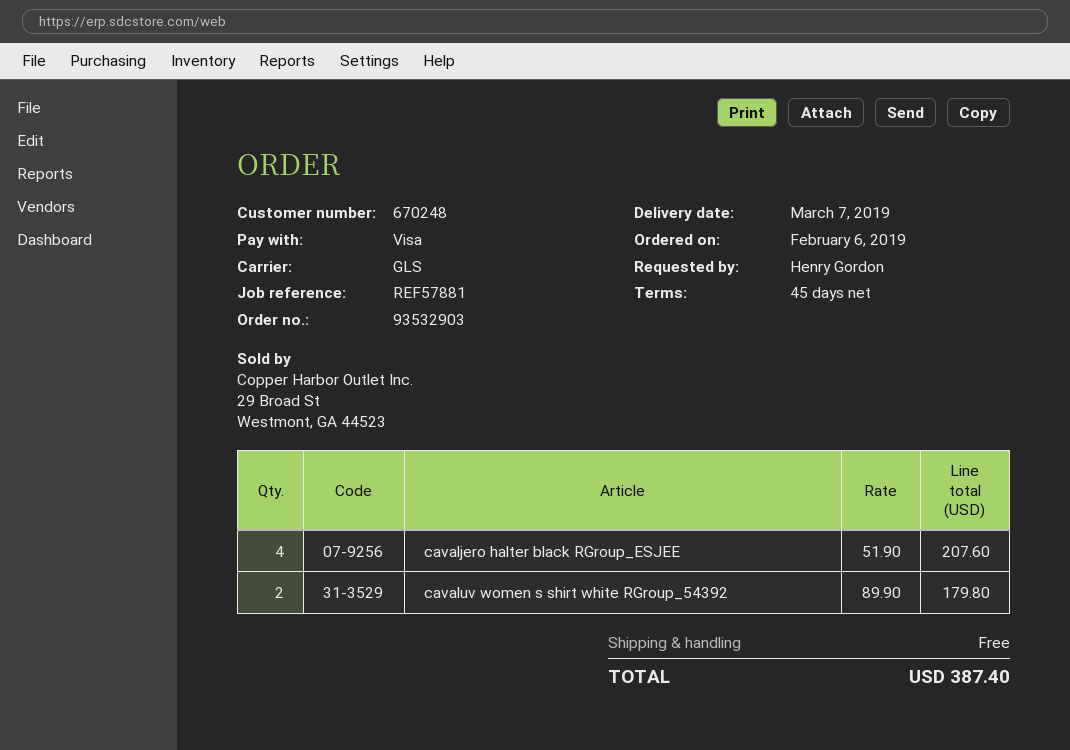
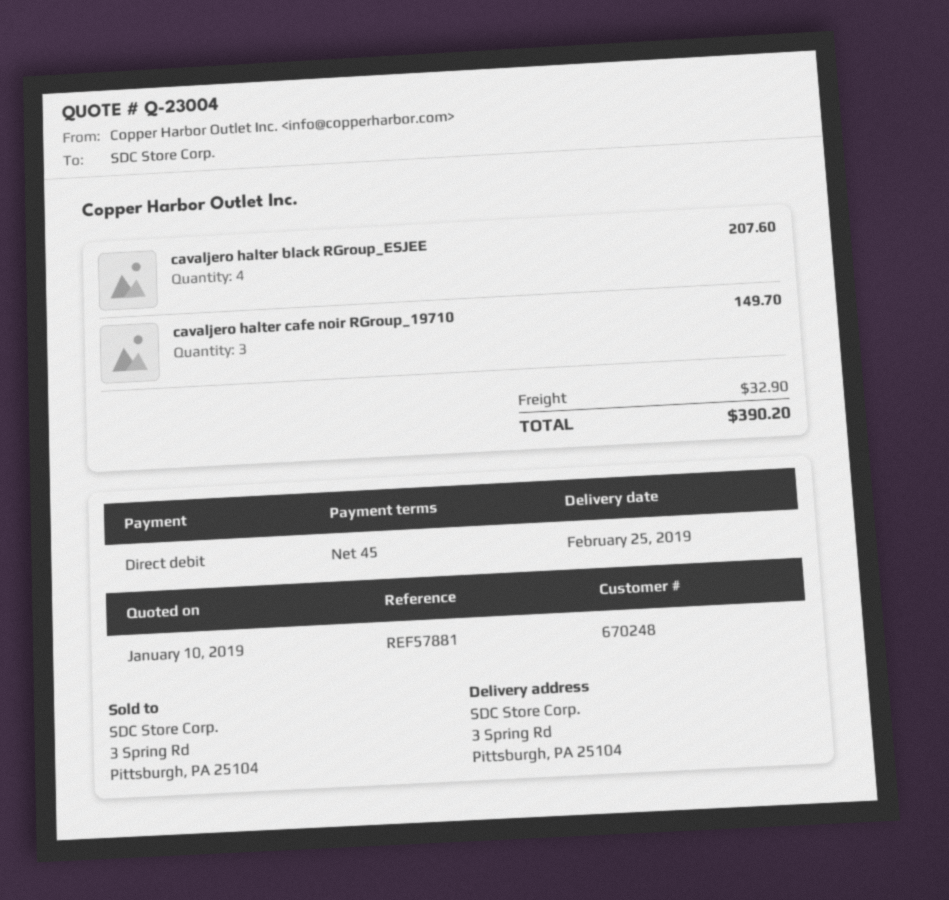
delivery date: 2019-03-07 -> 2019-02-25
payment method: Visa -> direct debit
cavaluv women s shirt white RGroup_54392: 2 for 179.80 -> none
cavaljero halter cafe noir RGroup_19710: none -> 3 for 149.70
shipping: 0.00 -> 32.90
total: 387.40 -> 390.20

